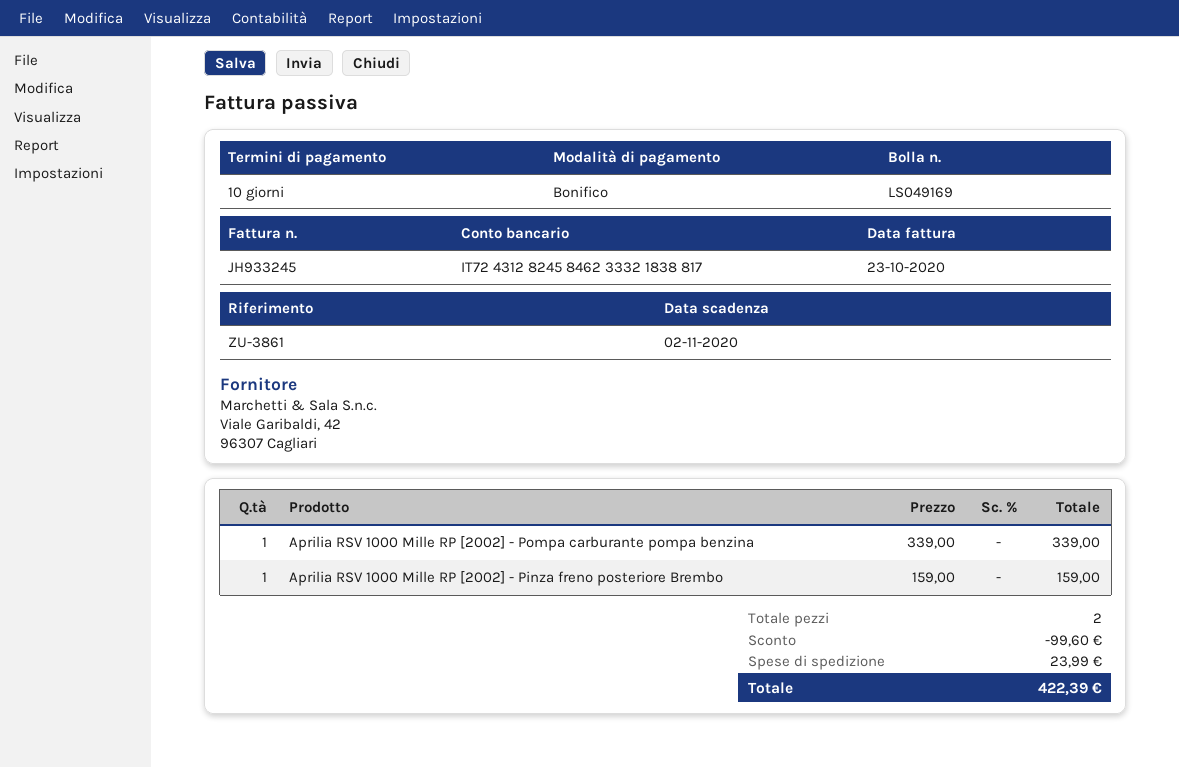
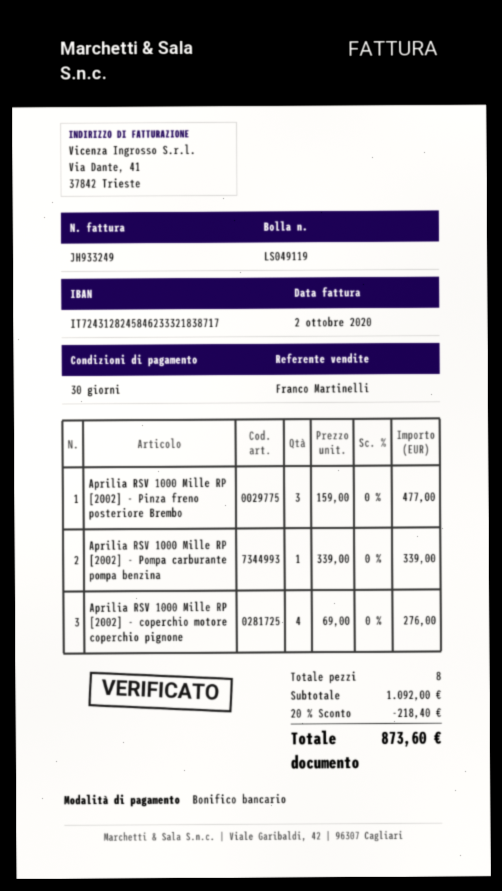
delivery note number: LS049169 -> LS049119
invoice number: JH933245 -> JH933249
invoice date: 2020-10-23 -> 2020-10-02
payment terms: 10 days -> 30 days
bank account: IT7243128245846233321838817 -> IT7243128245846233321838717
Aprilia RSV 1000 Mille RP [2002] - Pinza freno posteriore Brembo: 1 x 159.00 = 159.00 -> 3 x 159.00 = 477.00
Aprilia RSV 1000 Mille RP [2002] - coperchio motore coperchio pignone: none -> 4 x 69.00 = 276.00
total quantity: 2 -> 8
discount: 99.60 -> 218.40
shipping: 23.99 -> none
total: 422.39 -> 873.60

